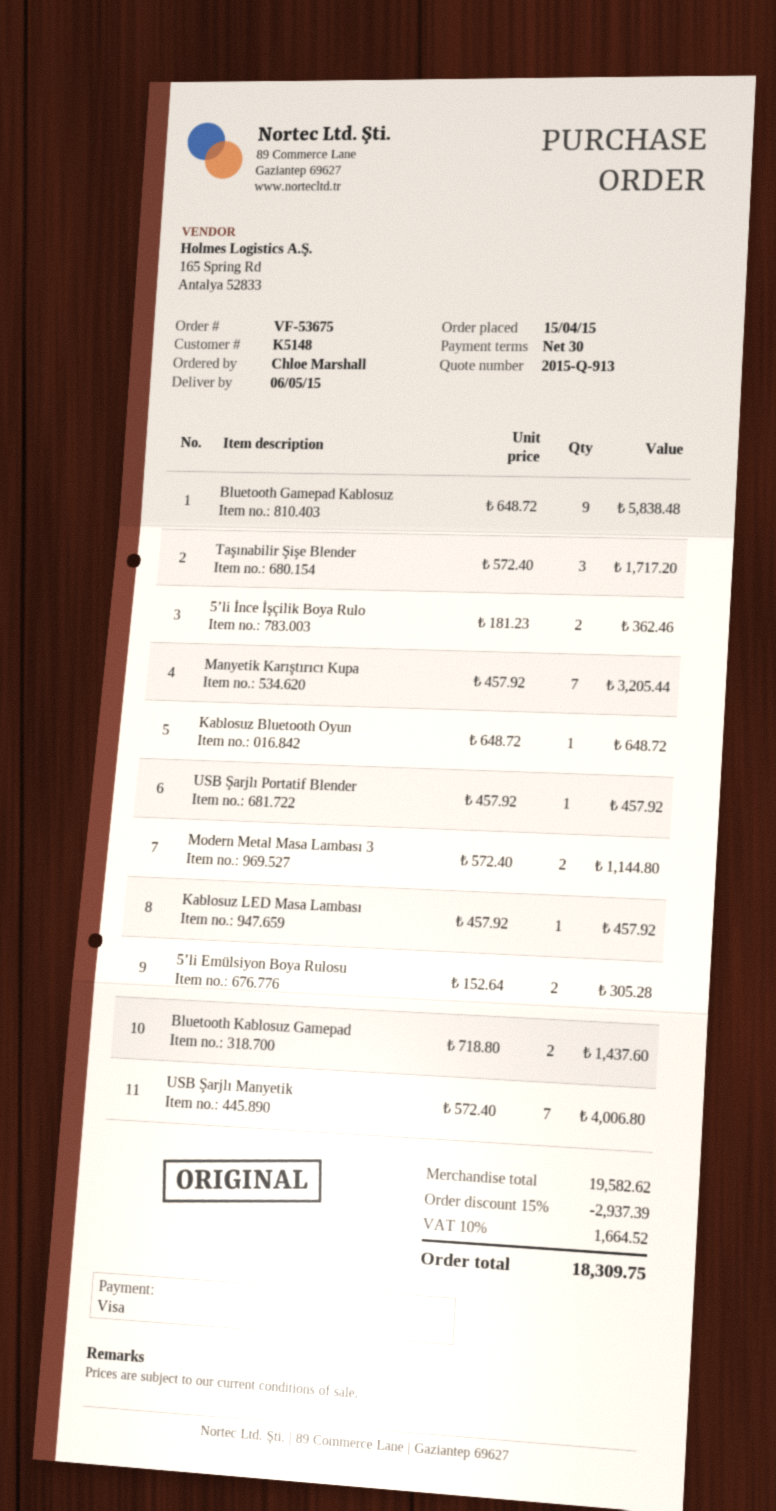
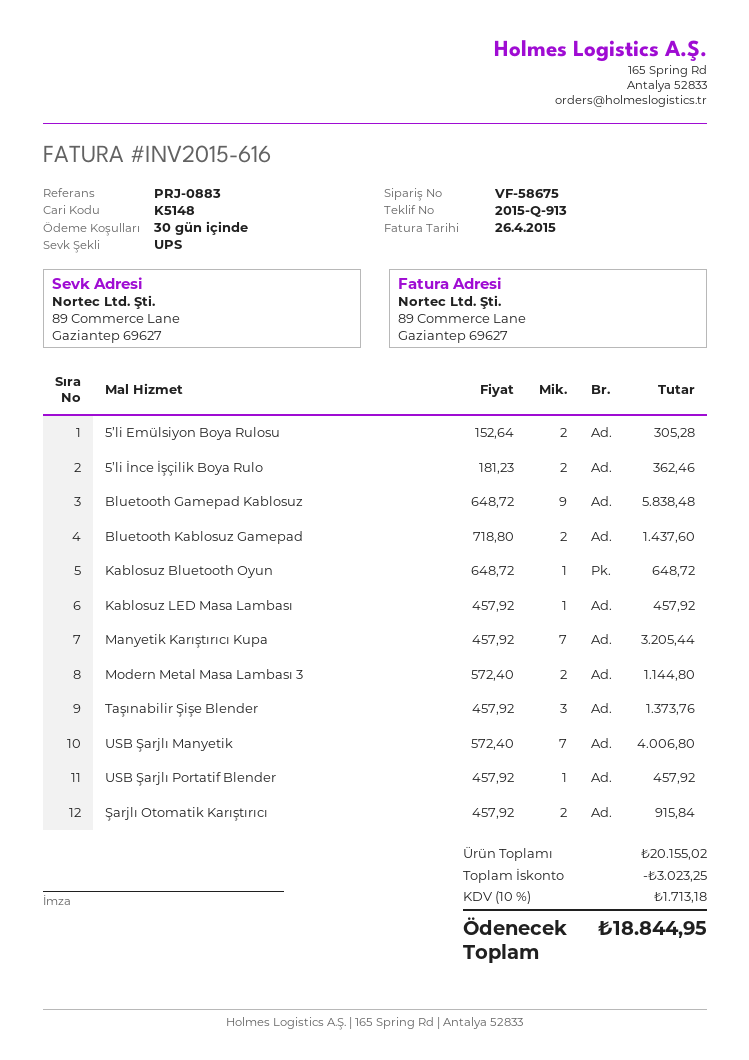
order number: VF-53675 -> VF-58675
Taşınabilir Şişe Blender: 3 x 572.40 = 1717.20 -> 3 x 457.92 = 1373.76
Şarjlı Otomatik Karıştırıcı: none -> 2 x 457.92 = 915.84
subtotal: 19582.62 -> 20155.02
discount: 2937.39 -> 3023.25
tax: 10% = 1664.52 -> 10% = 1713.18
total: 18309.75 -> 18844.95

